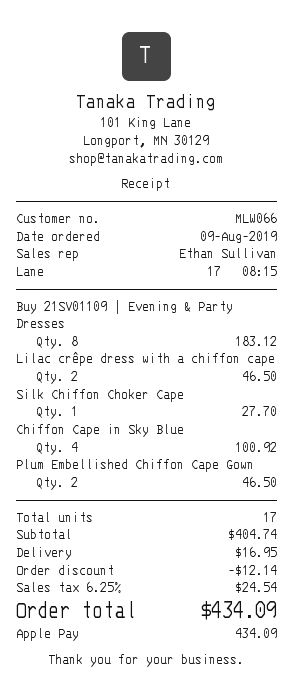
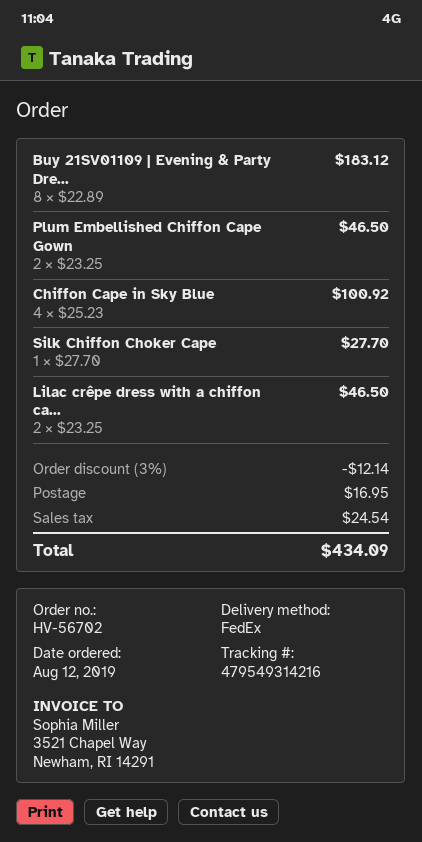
order date: 2019-08-09 -> 2019-08-12

